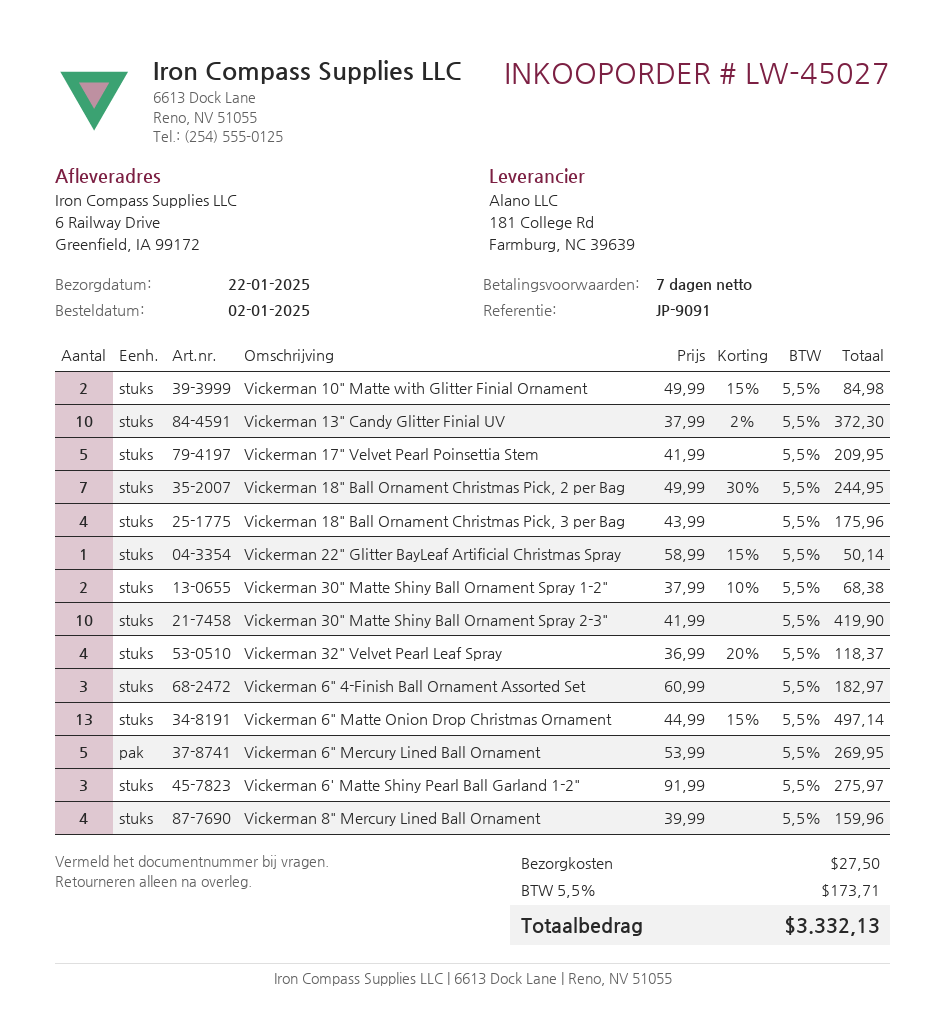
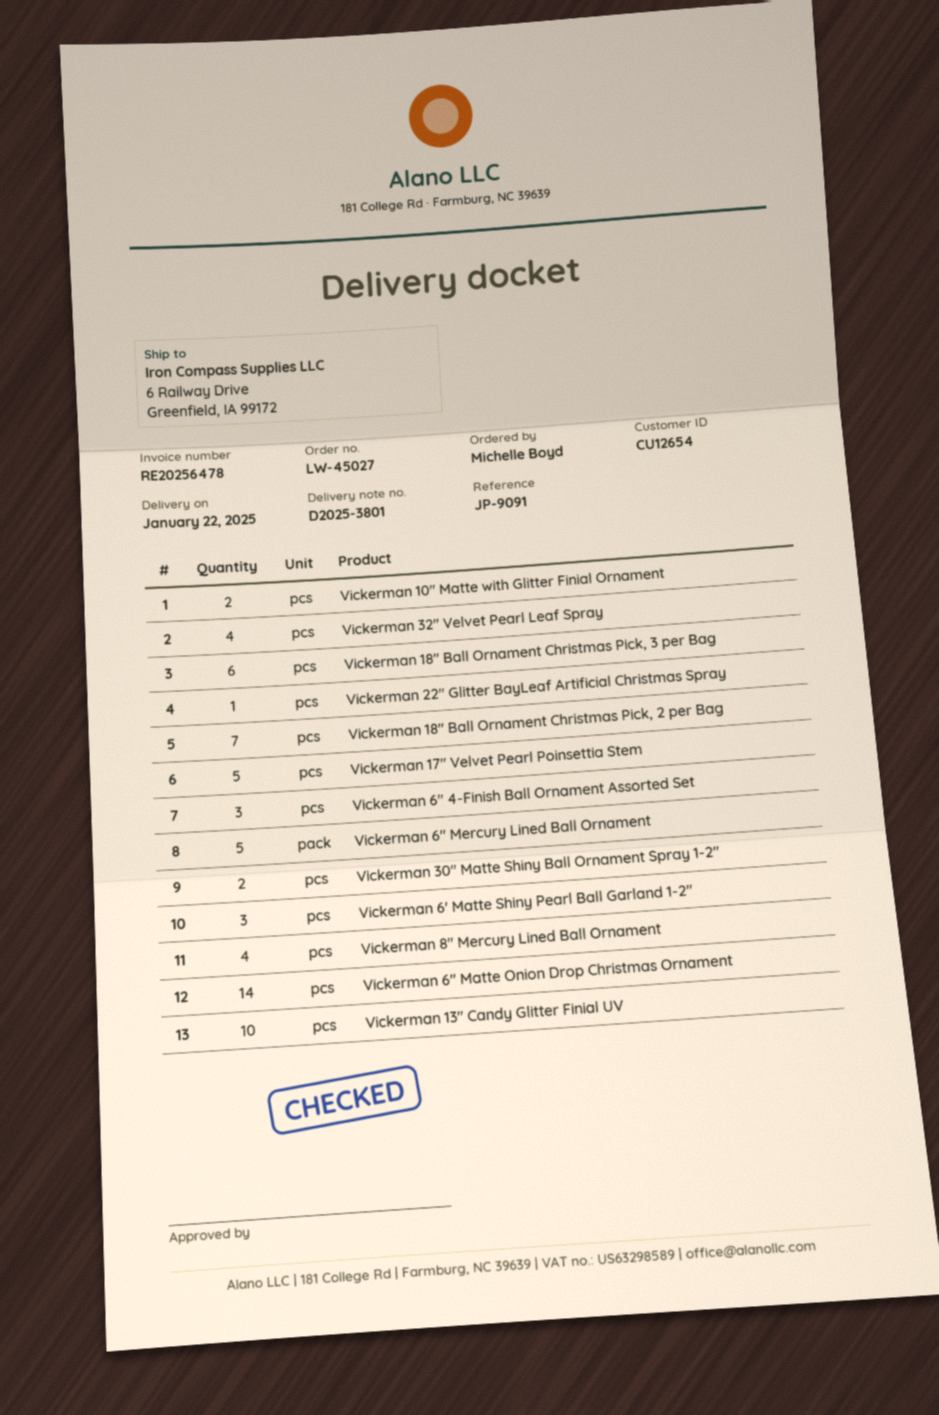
Vickerman 18" Ball Ornament Christmas Pick, 3 per Bag: 4 -> 6
Vickerman 30" Matte Shiny Ball Ornament Spray 2-3": 10 -> none
Vickerman 6" Matte Onion Drop Christmas Ornament: 13 -> 14

